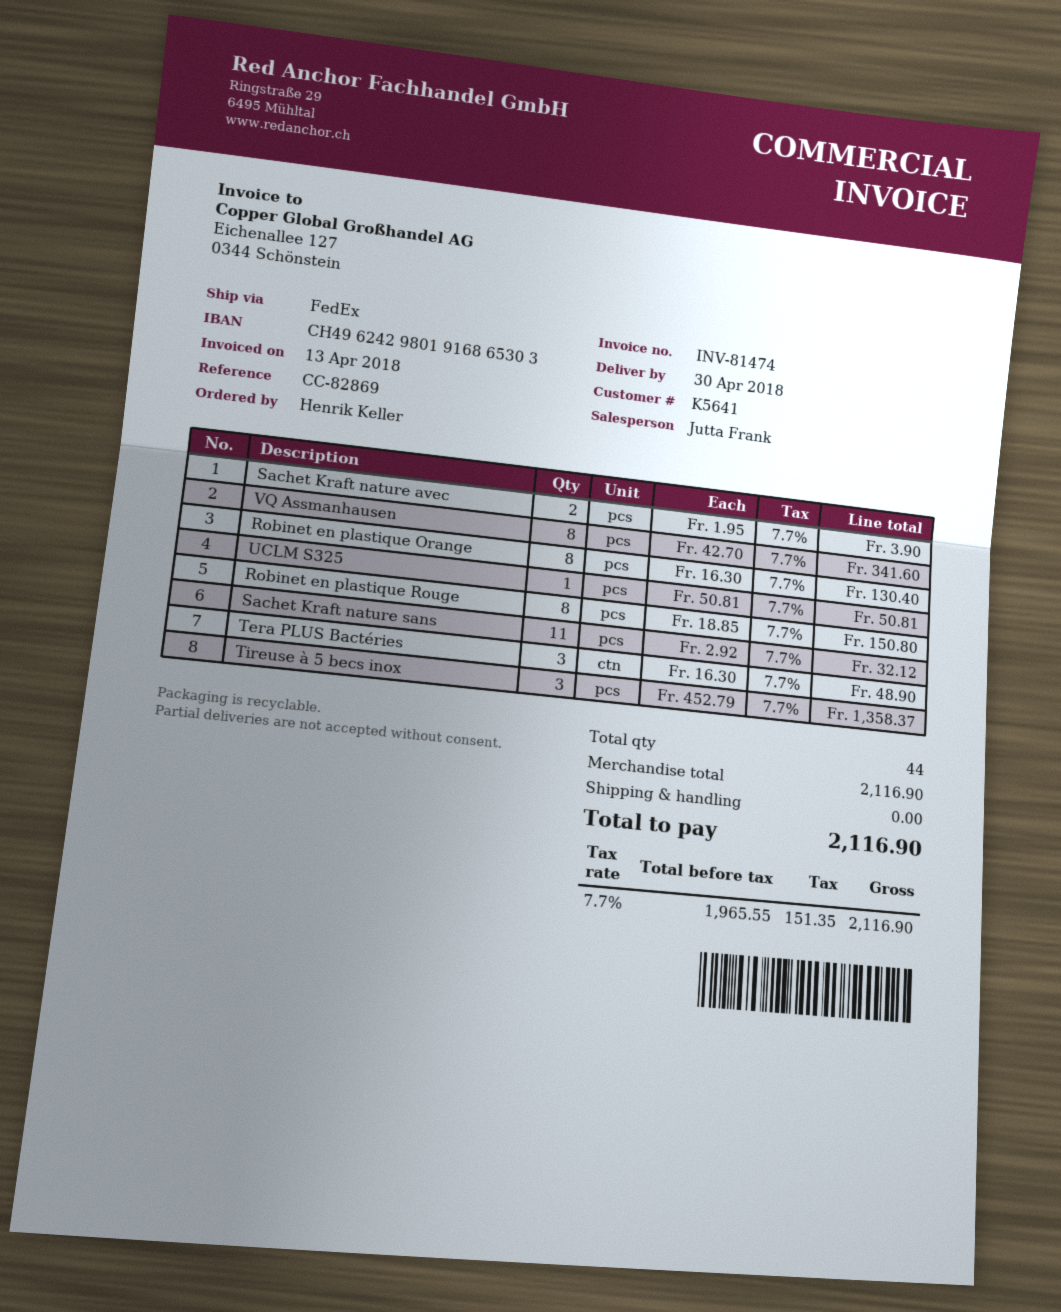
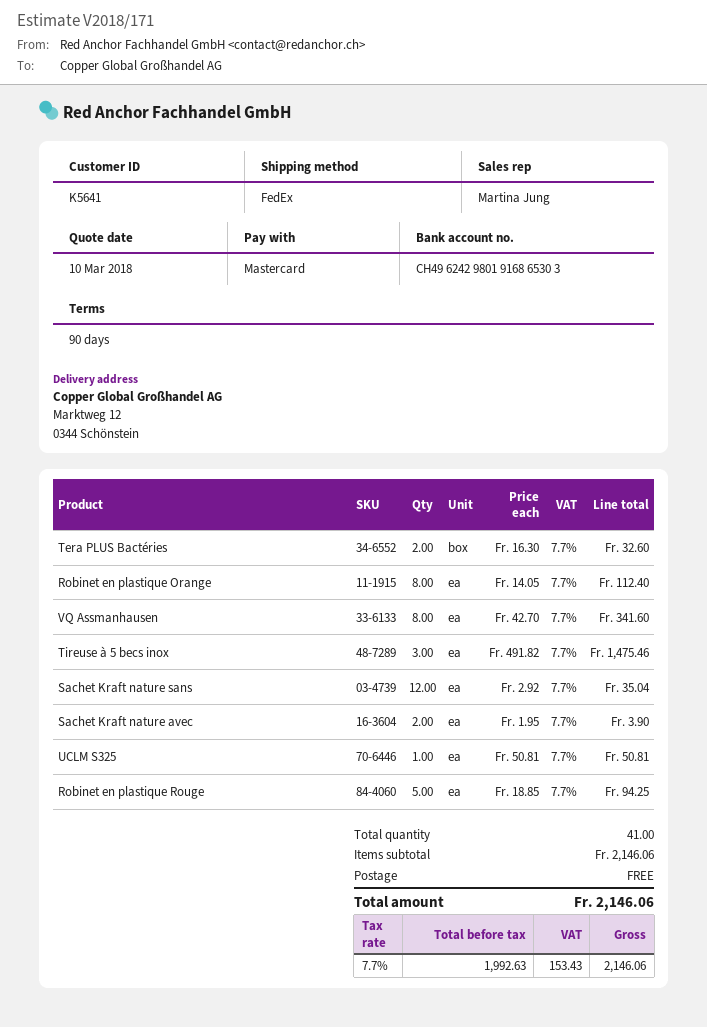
sales rep: Jutta Frank -> Martina Jung
Robinet en plastique Orange: 8 x 16.30 = 130.40 -> 8 x 14.05 = 112.40
Robinet en plastique Rouge: 8 x 18.85 = 150.80 -> 5 x 18.85 = 94.25
Sachet Kraft nature sans: 11 x 2.92 = 32.12 -> 12 x 2.92 = 35.04
Tera PLUS Bactéries: 3 x 16.30 = 48.90 -> 2 x 16.30 = 32.60
Tireuse à 5 becs inox: 3 x 452.79 = 1358.37 -> 3 x 491.82 = 1475.46
total quantity: 44 -> 41
subtotal: 2116.90 -> 2146.06
net: 1965.55 -> 1992.63
tax: 7.7% = 151.35 -> 7.7% = 153.43
total: 2116.90 -> 2146.06

